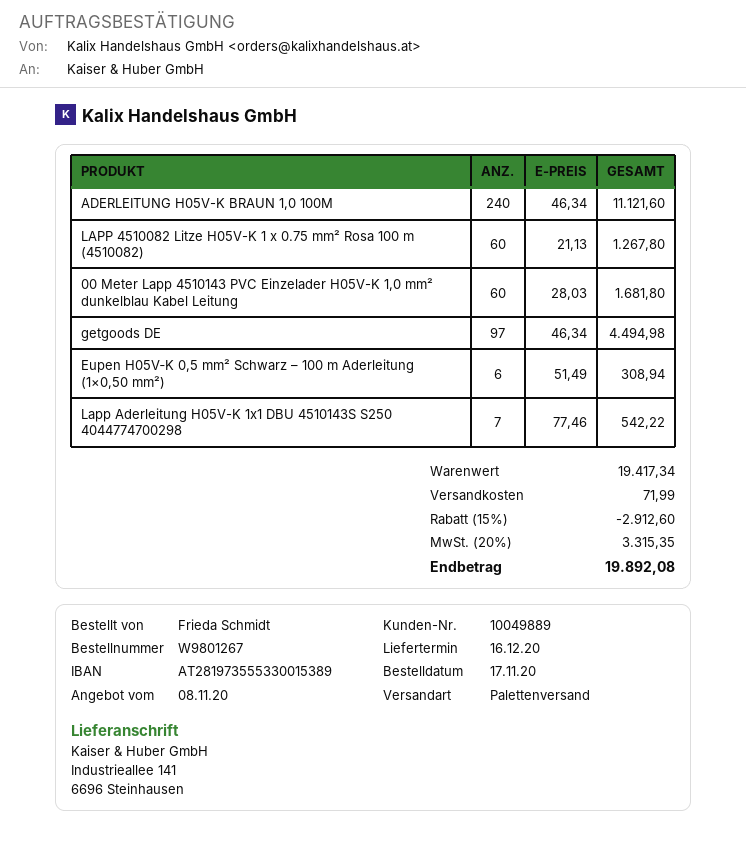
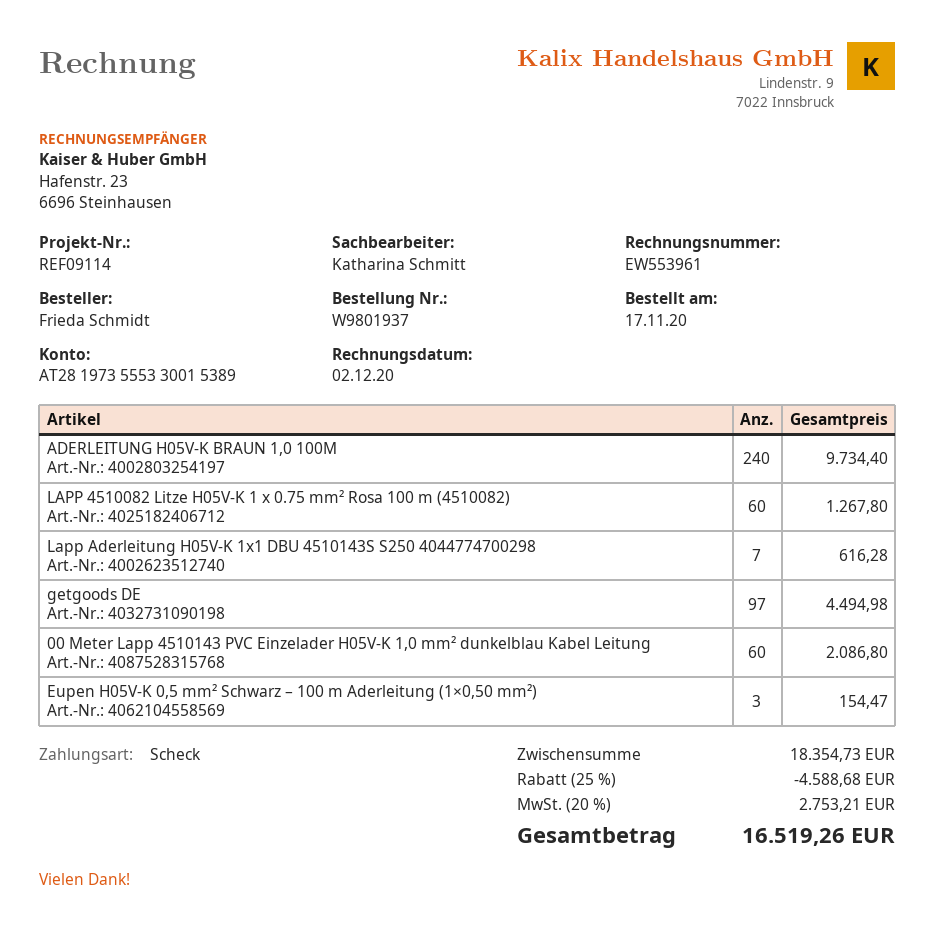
order number: W9801267 -> W9801937
ADERLEITUNG H05V-K BRAUN 1,0 100M: 240 for 11121.60 -> 240 for 9734.40
00 Meter Lapp 4510143 PVC Einzelader H05V-K 1,0 mm² dunkelblau Kabel Leitung: 60 for 1681.80 -> 60 for 2086.80
Eupen H05V‑K 0,5 mm² Schwarz – 100 m Aderleitung (1×0,50 mm²): 6 for 308.94 -> 3 for 154.47
Lapp Aderleitung H05V-K 1x1 DBU 4510143S S250 4044774700298: 7 for 542.22 -> 7 for 616.28
subtotal: 19417.34 -> 18354.73
discount: 15% = 2912.60 -> 25% = 4588.68
shipping: 71.99 -> none
tax: 20% = 3315.35 -> 20% = 2753.21
total: 19892.08 -> 16519.26

